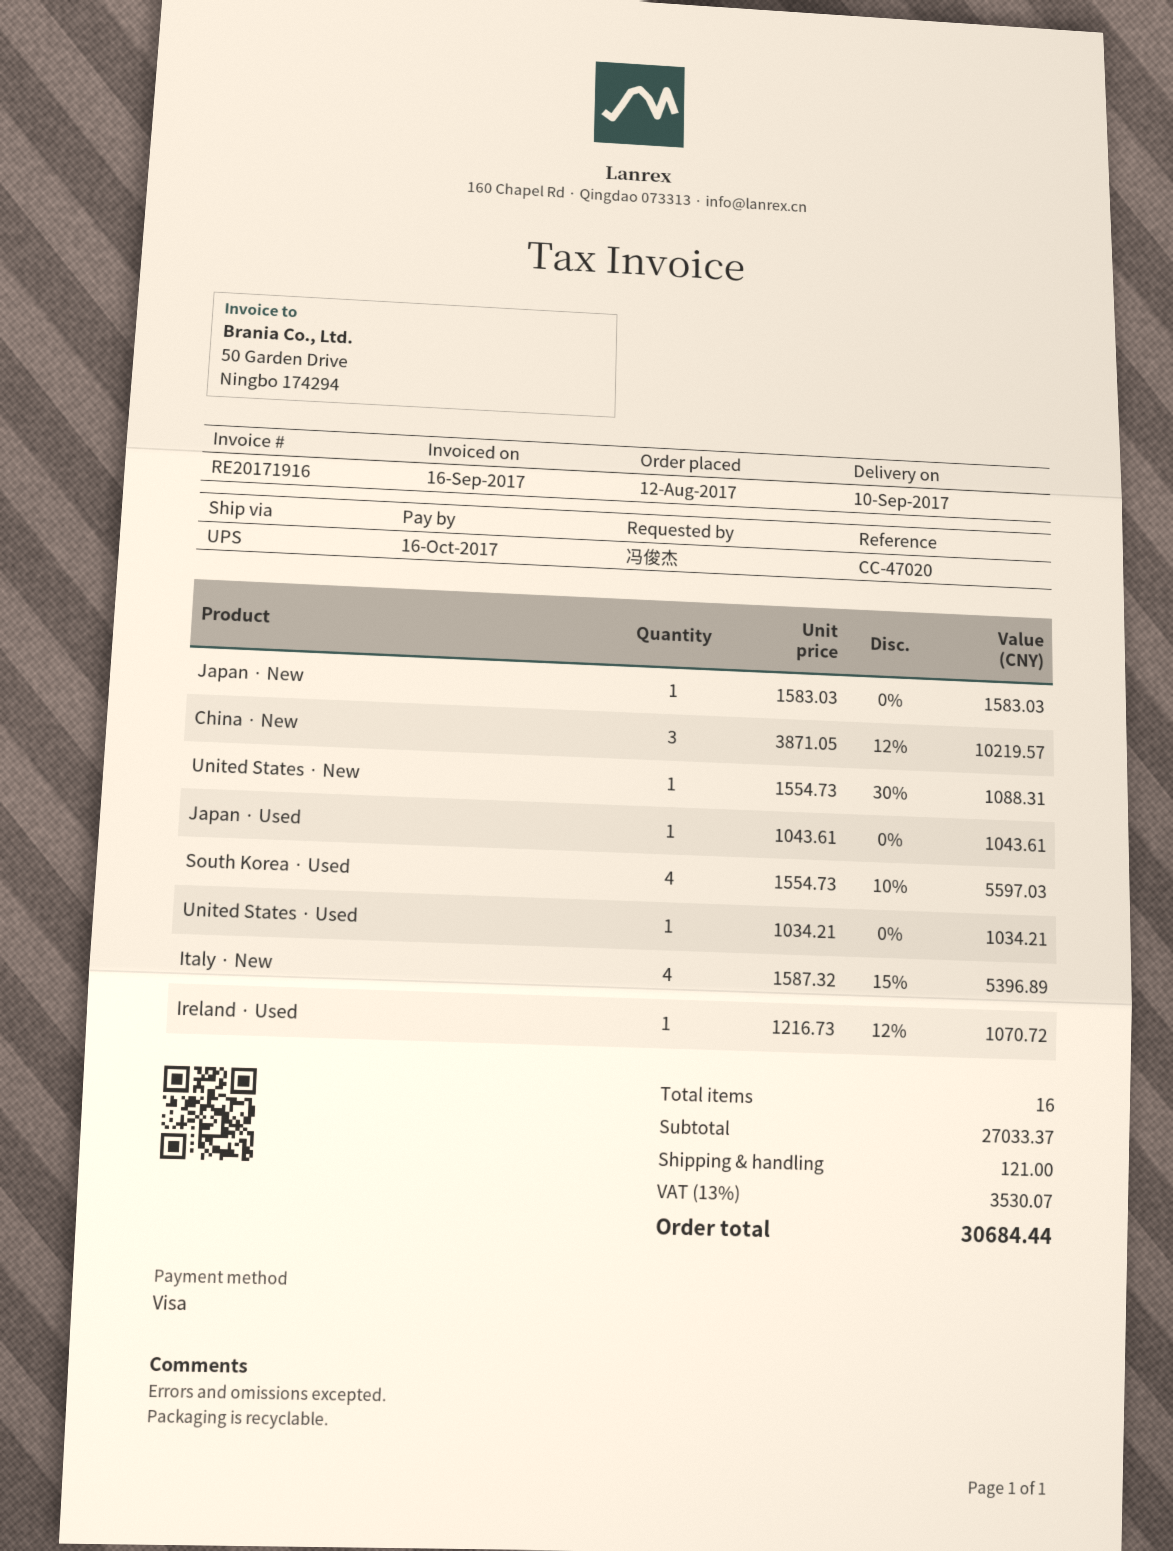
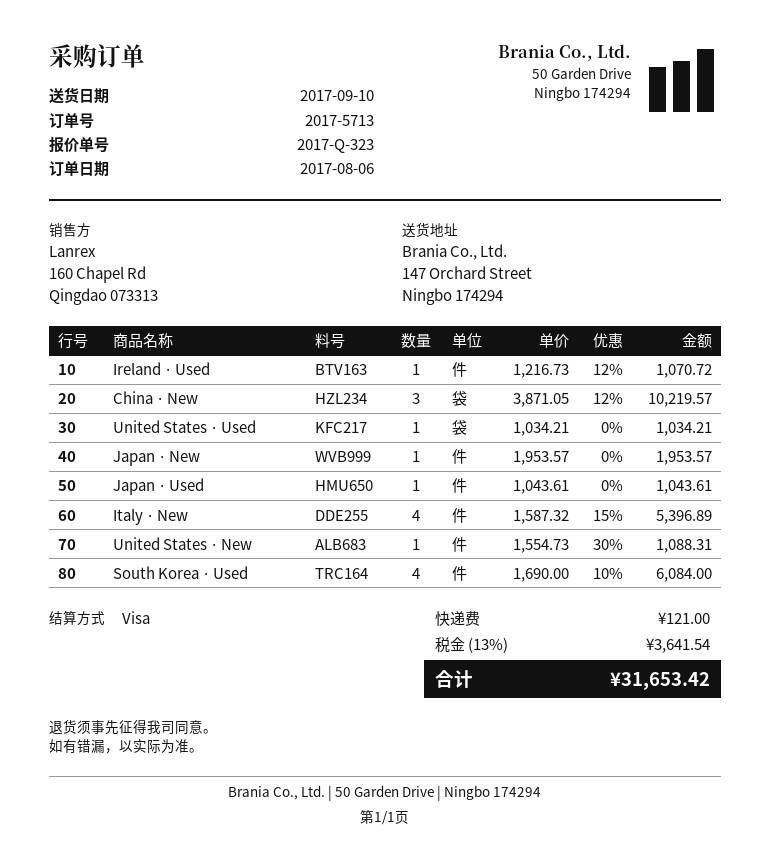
order date: 2017-08-12 -> 2017-08-06
Japan · New: 1 x 1583.03 = 1583.03 -> 1 x 1953.57 = 1953.57
South Korea · Used: 4 x 1554.73 - 10% = 5597.03 -> 4 x 1690.00 - 10% = 6084.00
tax: 13% = 3530.07 -> 13% = 3641.54
total: 30684.44 -> 31653.42

